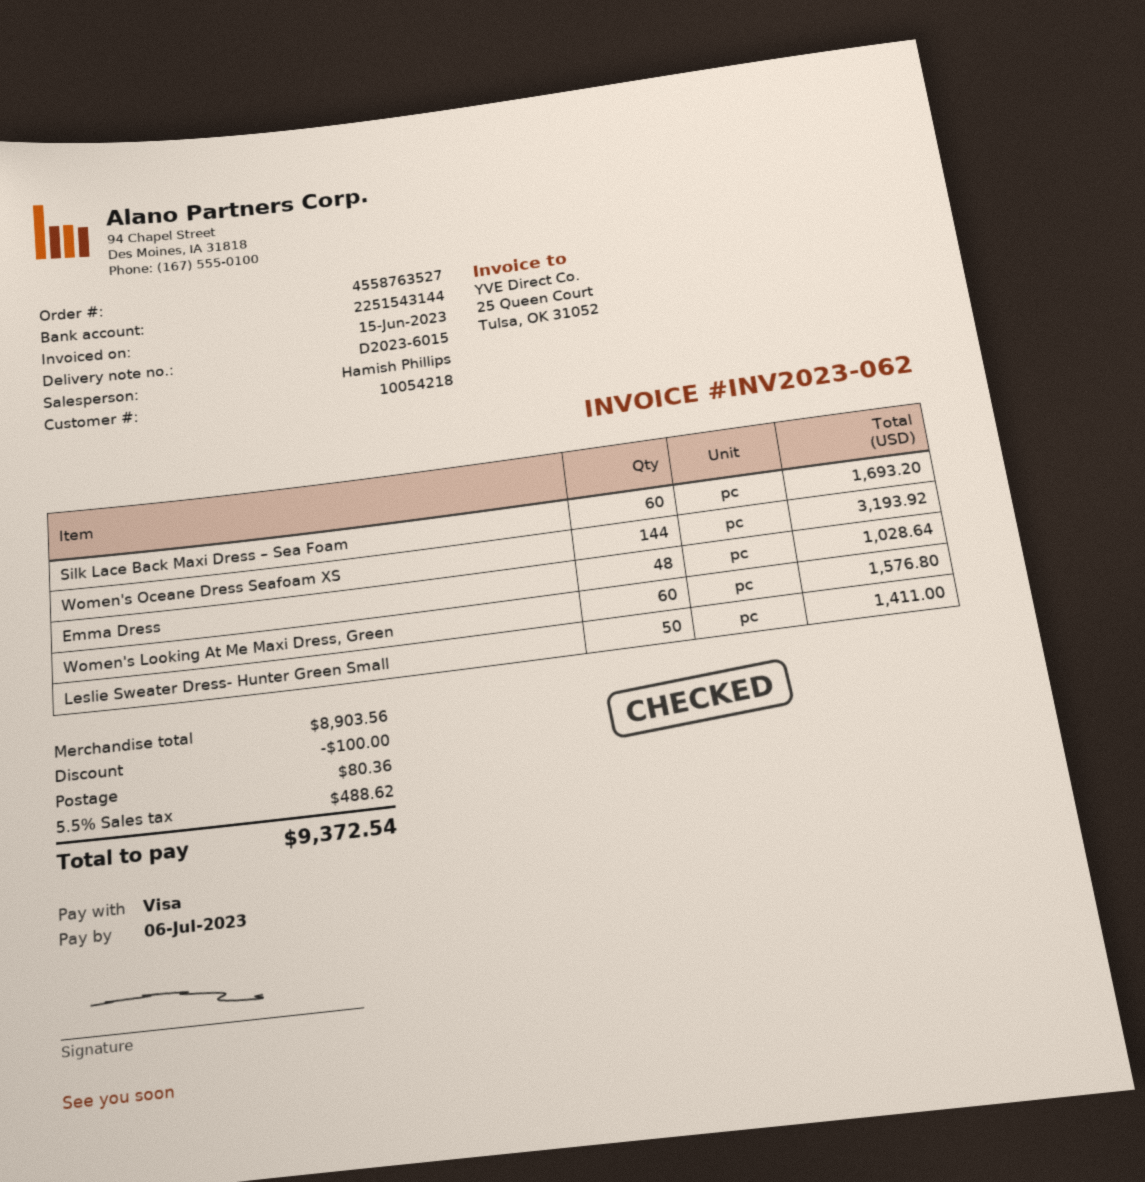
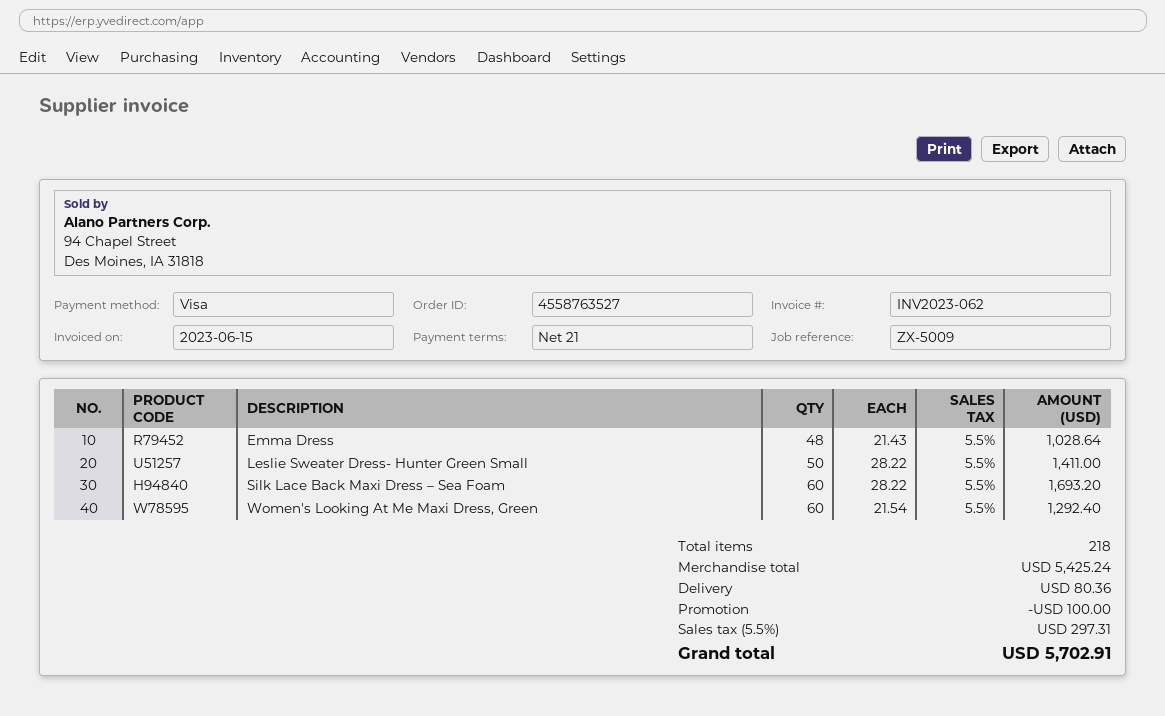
Women's Oceane Dress Seafoam XS: 144 for 3193.92 -> none
Women's Looking At Me Maxi Dress, Green: 60 for 1576.80 -> 60 for 1292.40
subtotal: 8903.56 -> 5425.24
tax: 5.5% = 488.62 -> 5.5% = 297.31
total: 9372.54 -> 5702.91

